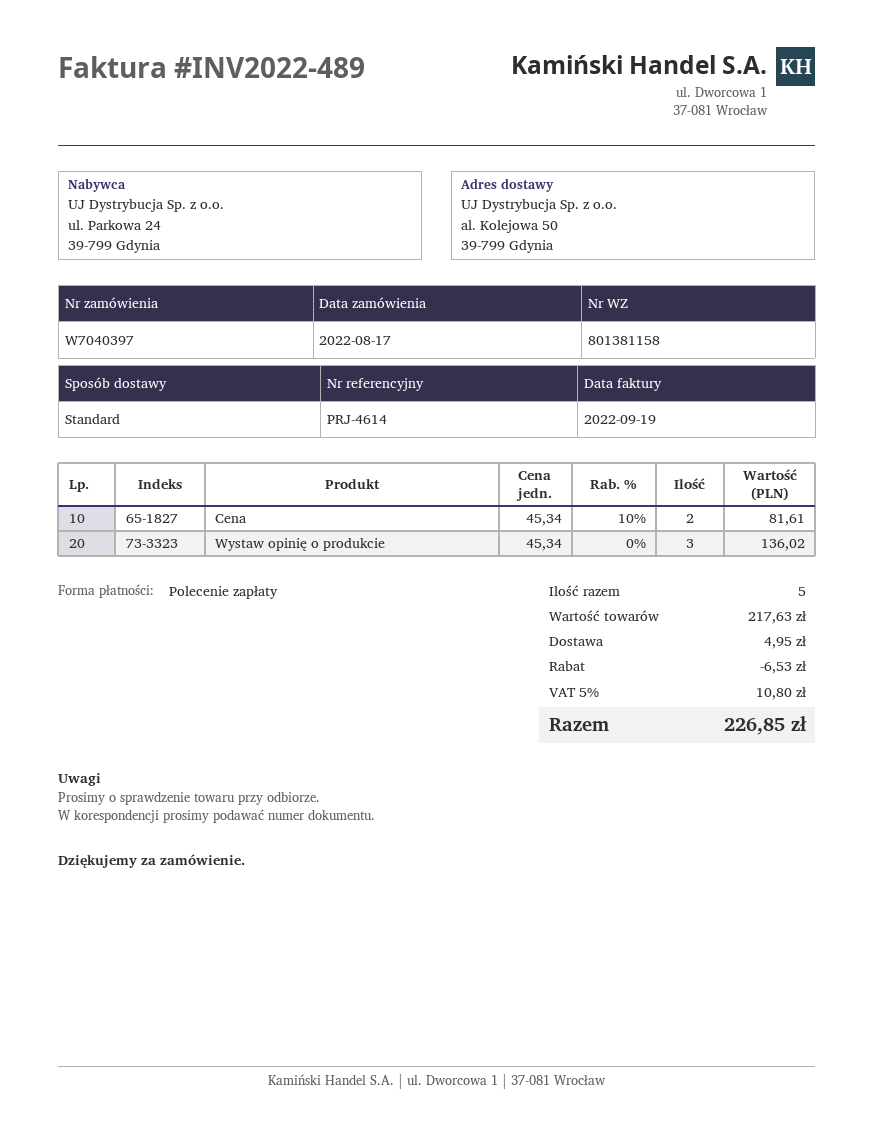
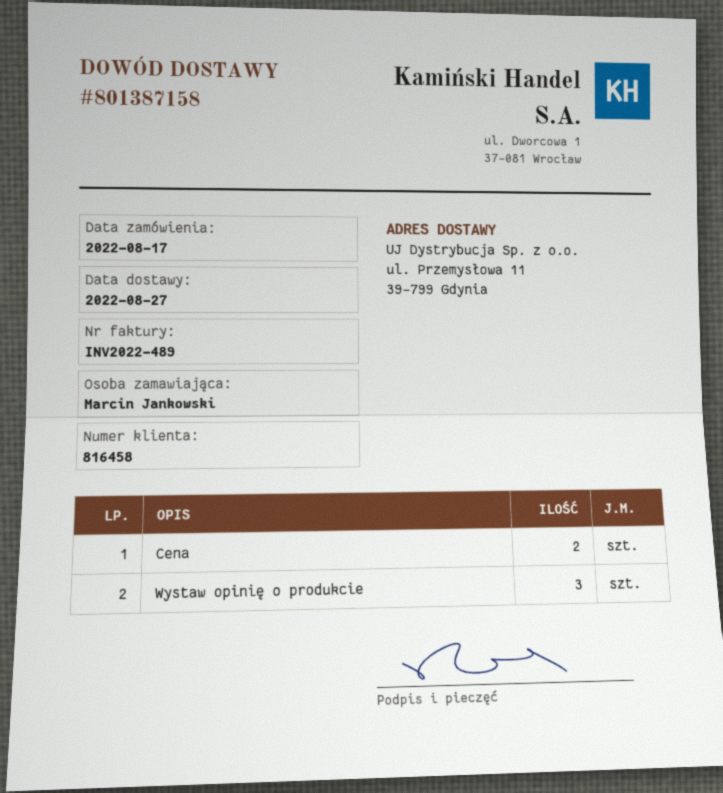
delivery note number: 801381158 -> 801387158
ship to: al. Kolejowa 50, 39-799 Gdynia -> ul. Przemysłowa 11, 39-799 Gdynia

